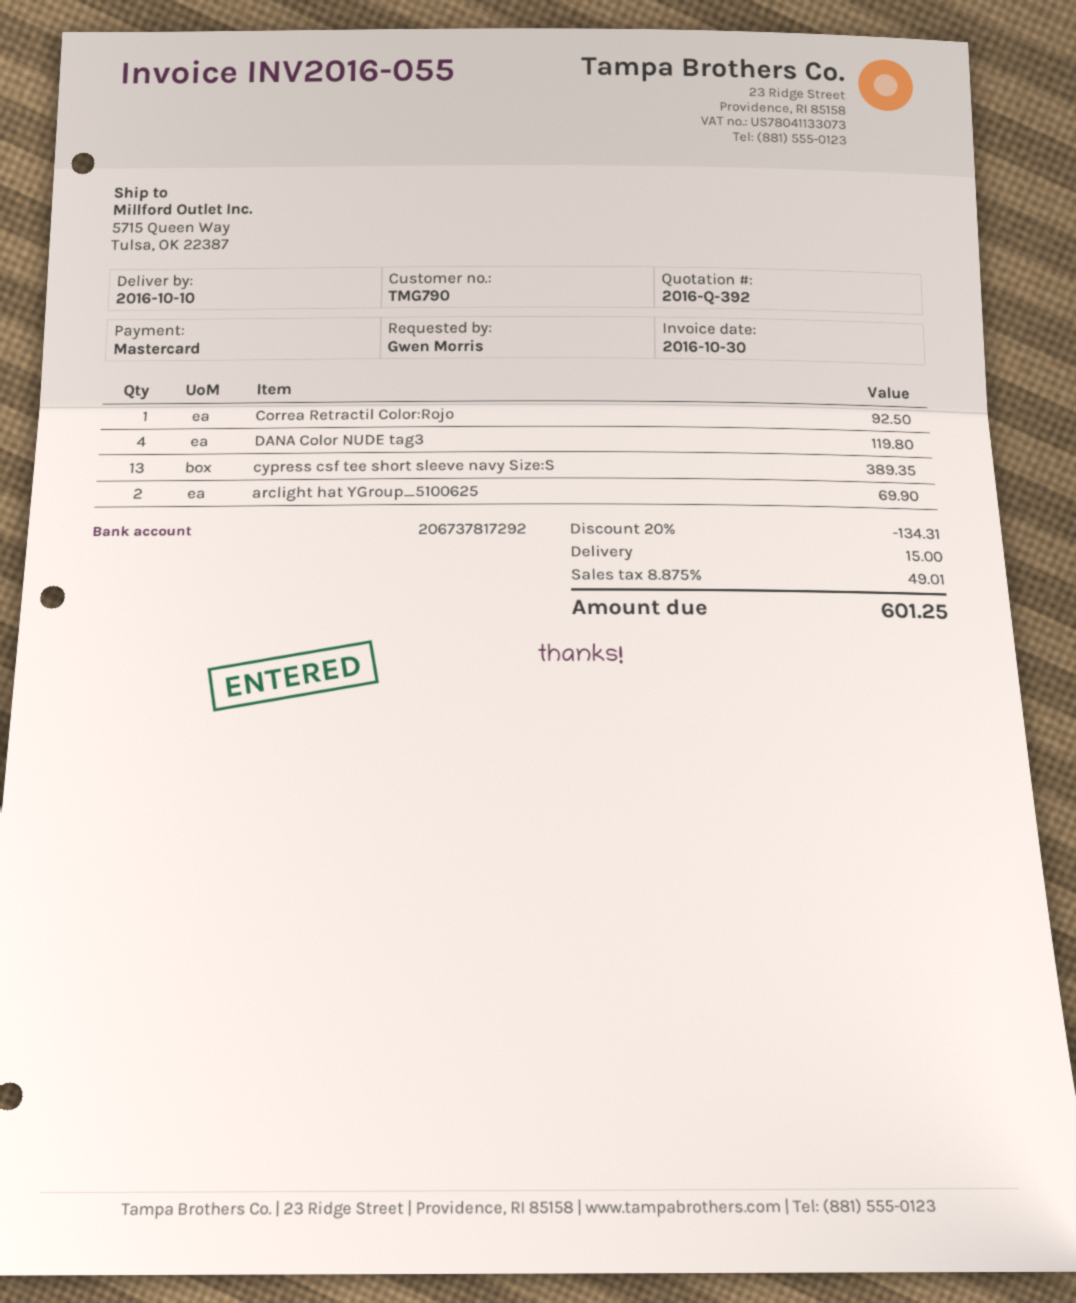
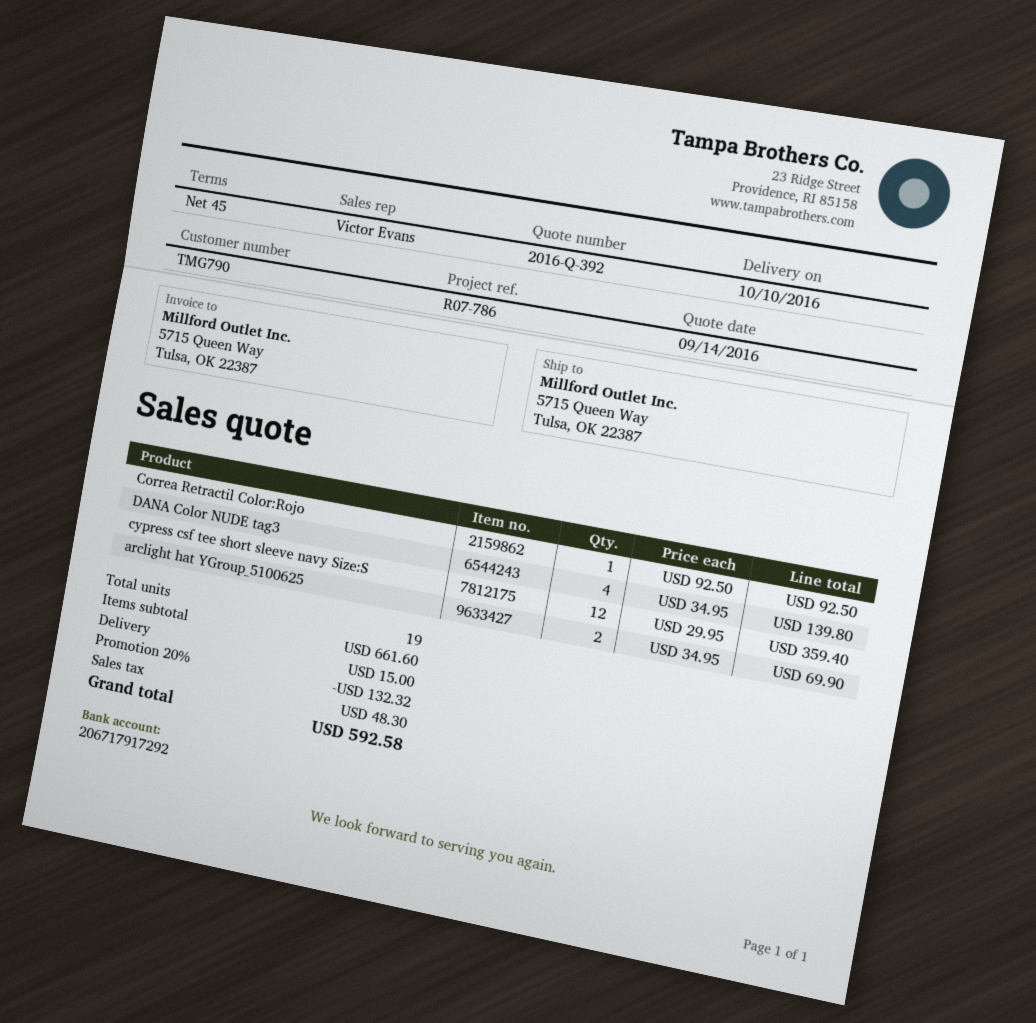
bank account: 206737817292 -> 206717917292
DANA Color NUDE tag3: 4 for 119.80 -> 4 for 139.80
cypress csf tee short sleeve navy Size:S: 13 for 389.35 -> 12 for 359.40
discount: 20% = 134.31 -> 20% = 132.32
tax: 49.01 -> 48.30
total: 601.25 -> 592.58

